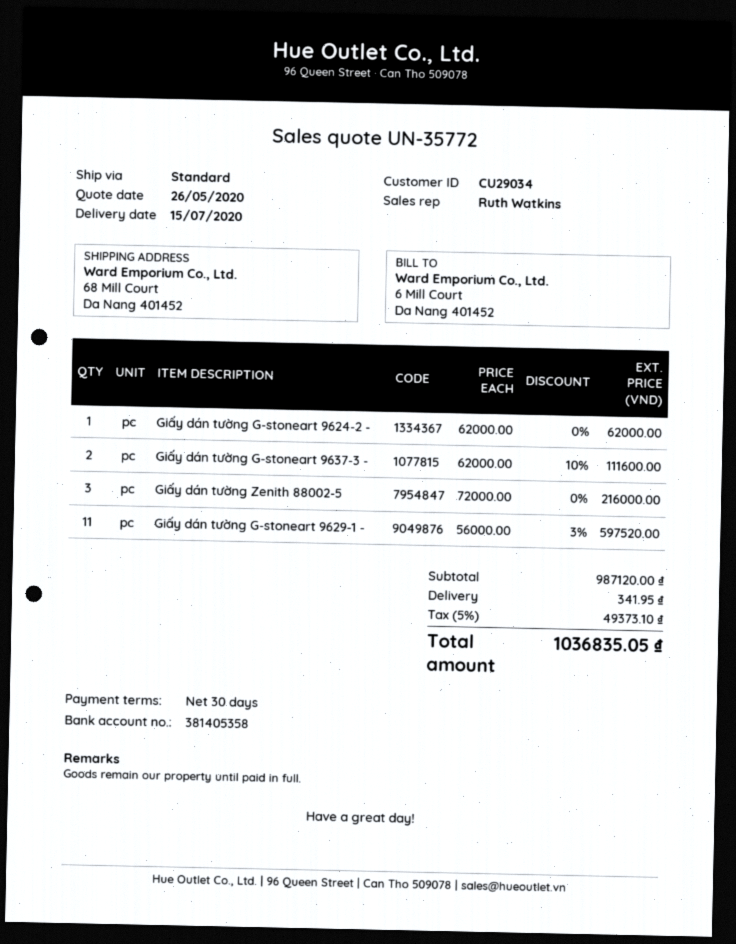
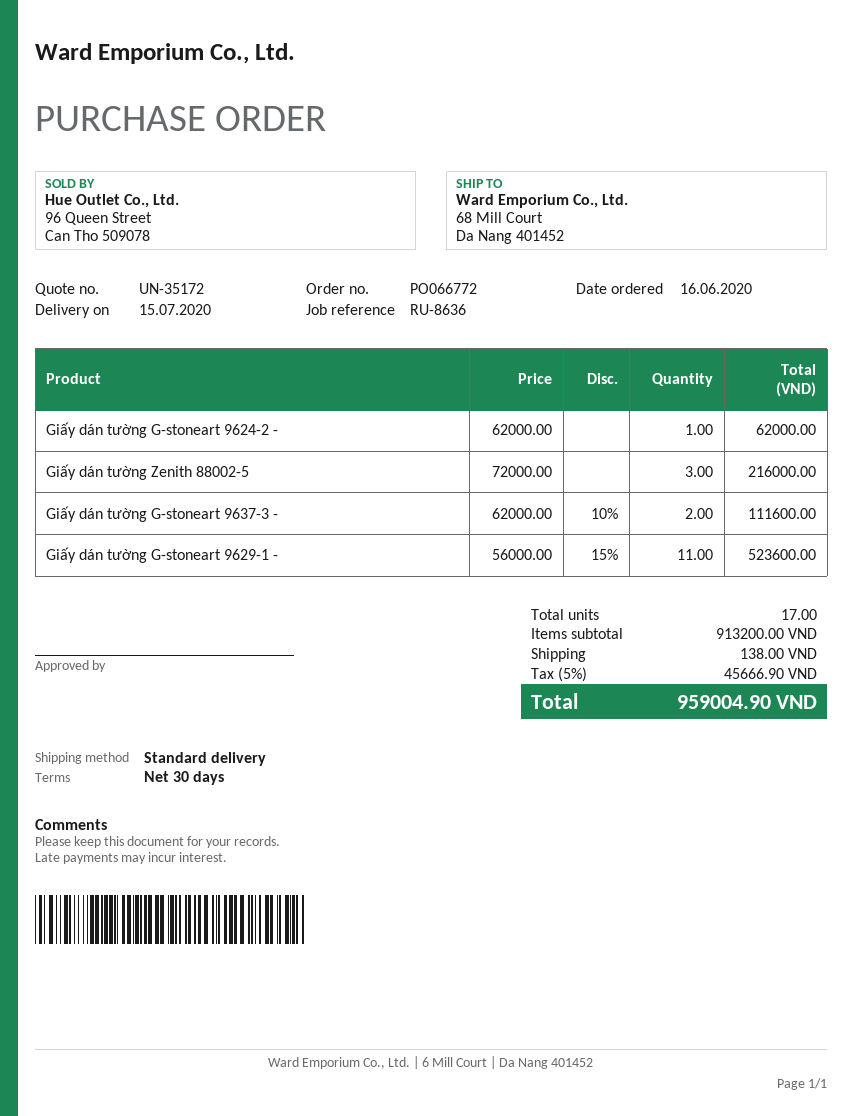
quote number: UN-35772 -> UN-35172
Giấy dán tường G-stoneart 9629-1 -: 11 x 56000.00 - 3% = 597520.00 -> 11 x 56000.00 - 15% = 523600.00
subtotal: 987120.00 -> 913200.00
shipping: 341.95 -> 138.00
tax: 5% = 49373.10 -> 5% = 45666.90
total: 1036835.05 -> 959004.90

